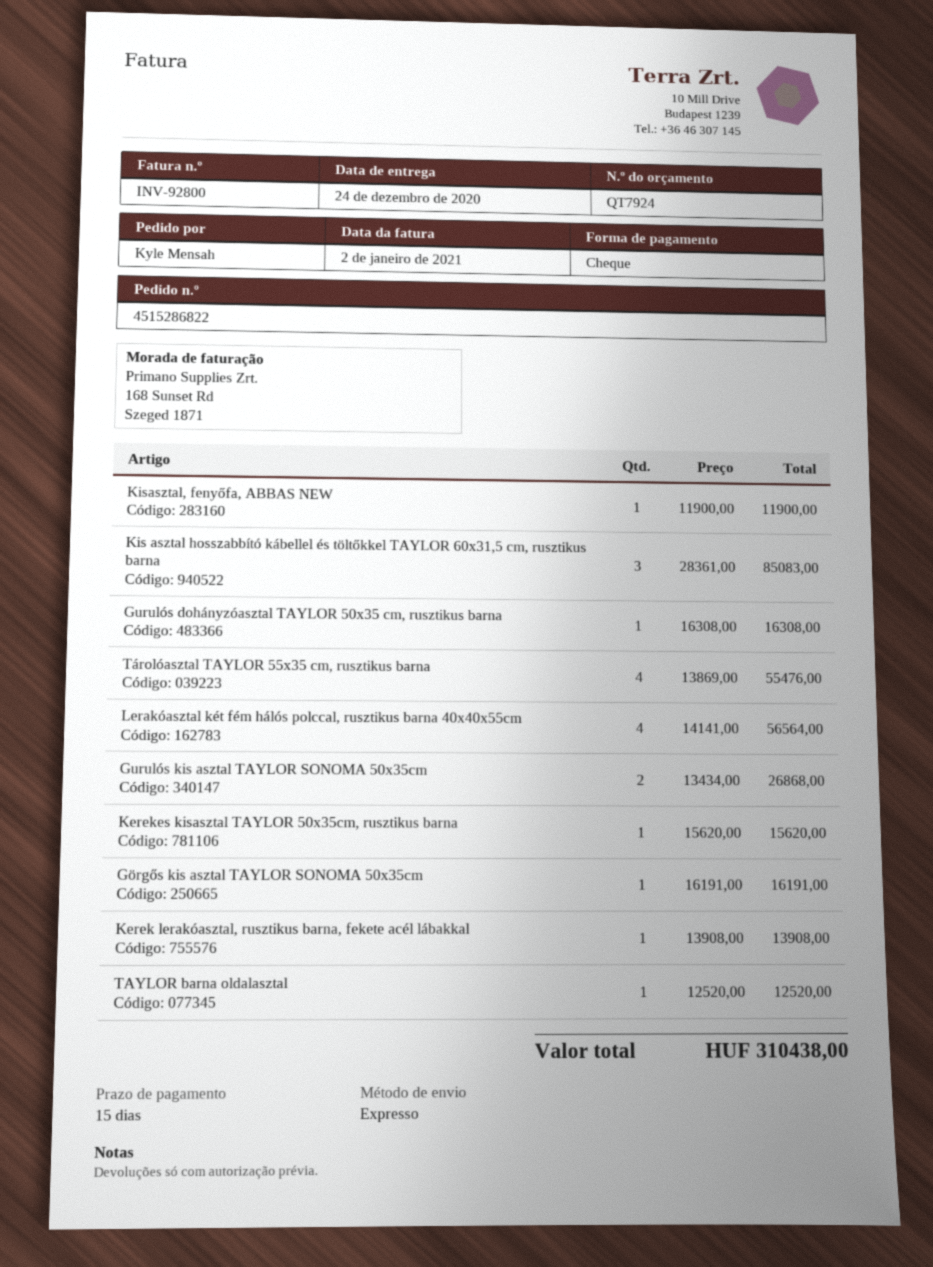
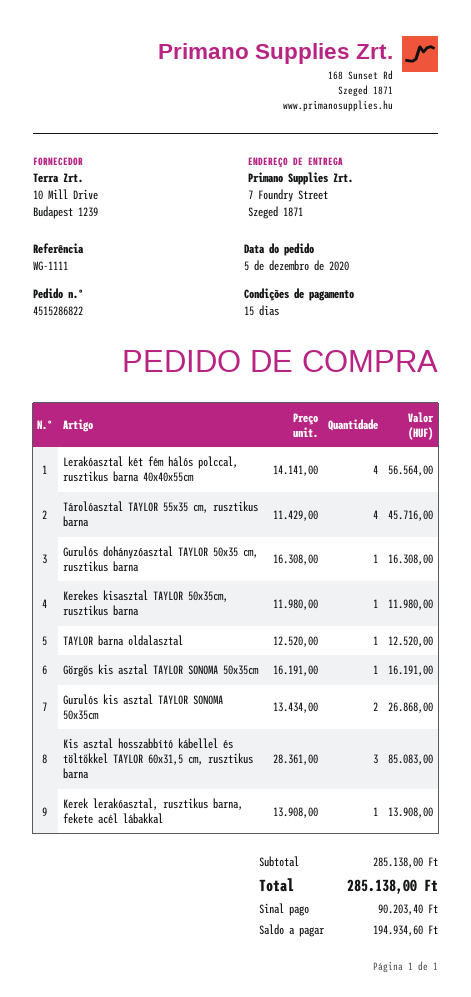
Kisasztal, fenyőfa, ABBAS NEW: 1 x 11900.00 = 11900.00 -> none
Tárolóasztal TAYLOR 55x35 cm, rusztikus barna: 4 x 13869.00 = 55476.00 -> 4 x 11429.00 = 45716.00
Kerekes kisasztal TAYLOR 50x35cm, rusztikus barna: 1 x 15620.00 = 15620.00 -> 1 x 11980.00 = 11980.00
total: 310438.00 -> 285138.00

